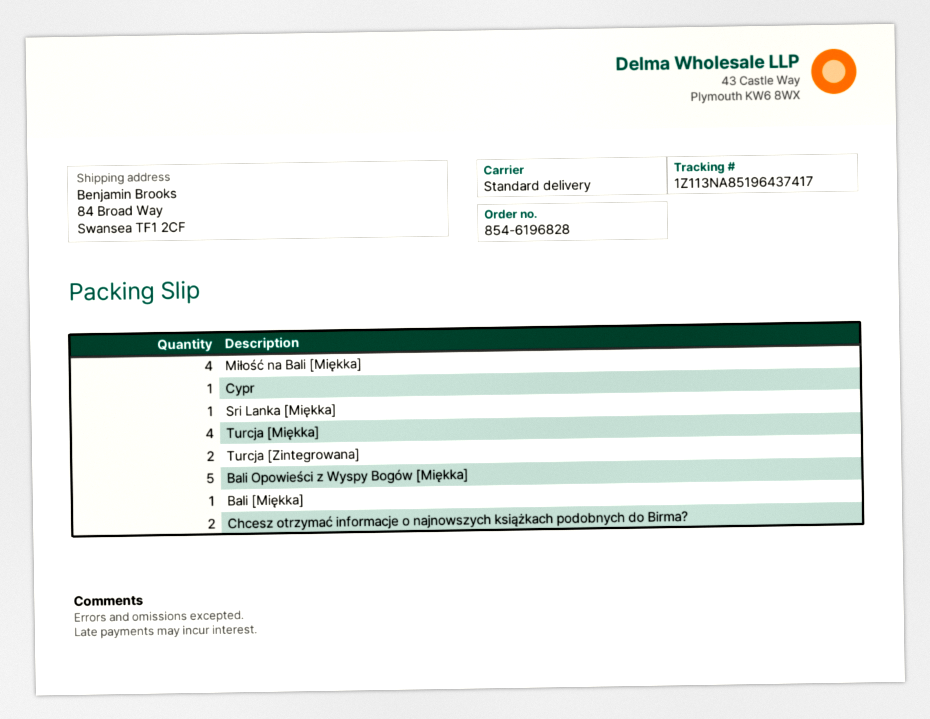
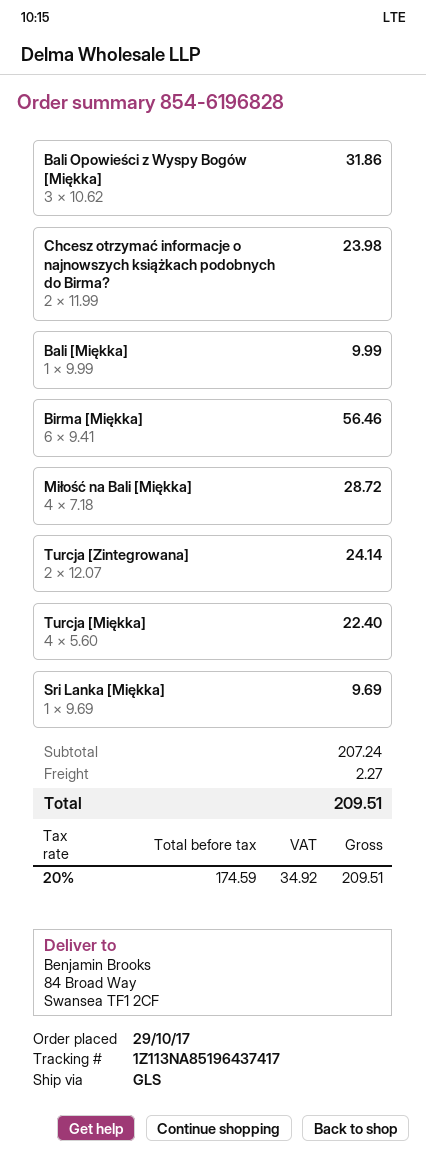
shipping method: standard -> GLS
Cypr: 1 -> none
Bali Opowieści z Wyspy Bogów [Miękka]: 5 -> 3
Birma [Miękka]: none -> 6

